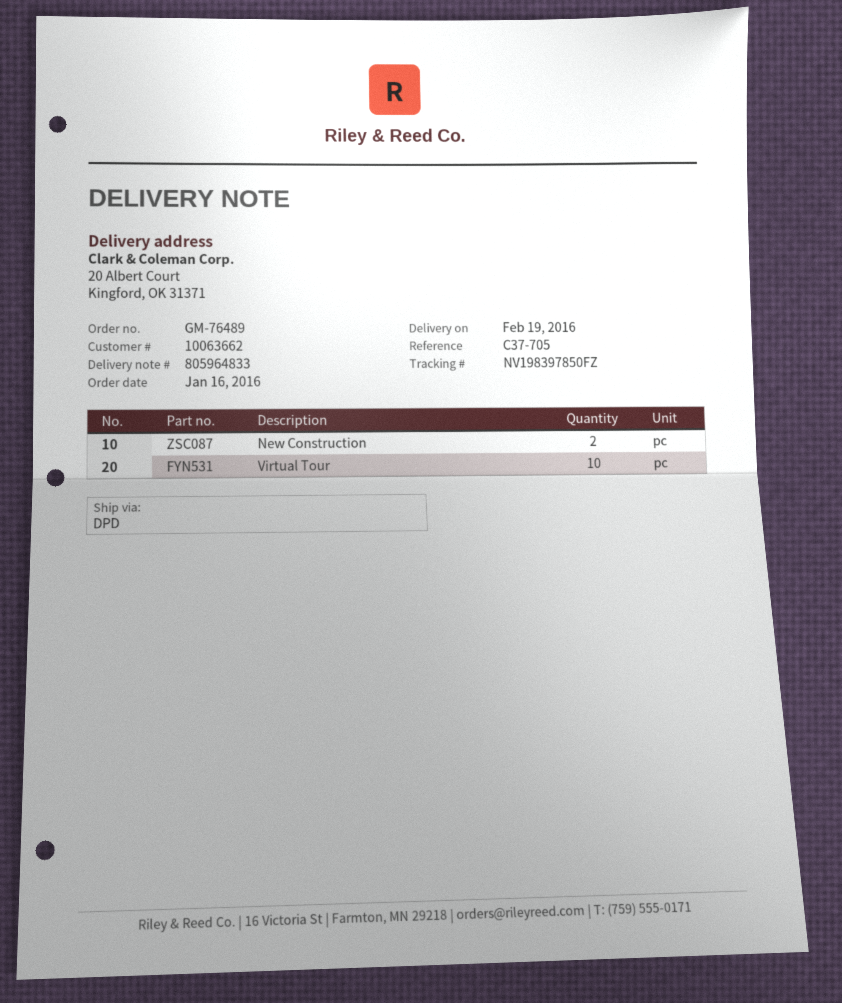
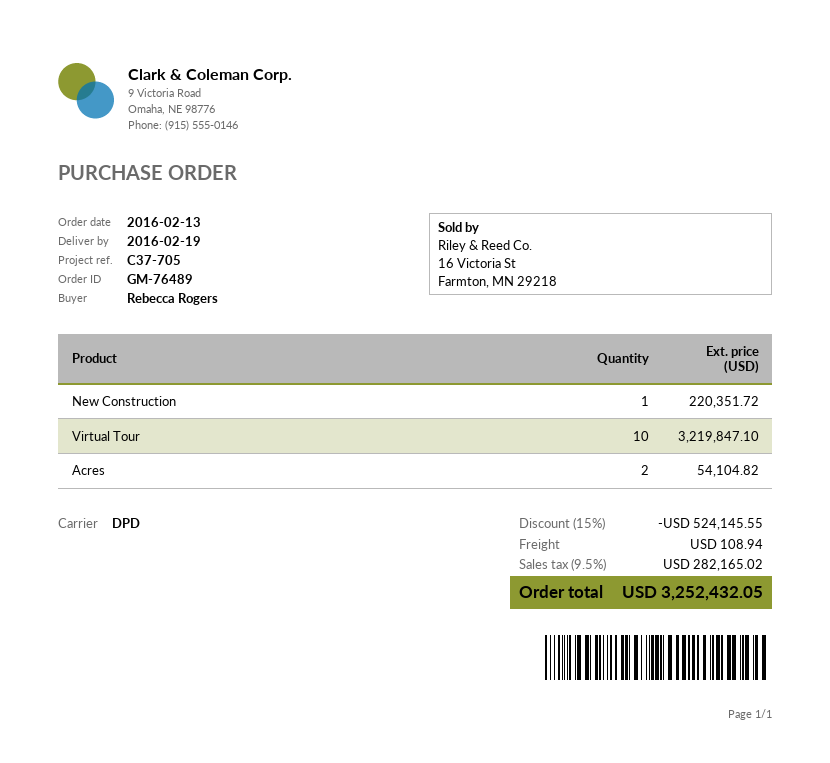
order date: 2016-01-16 -> 2016-02-13
New Construction: 2 -> 1
Acres: none -> 2

